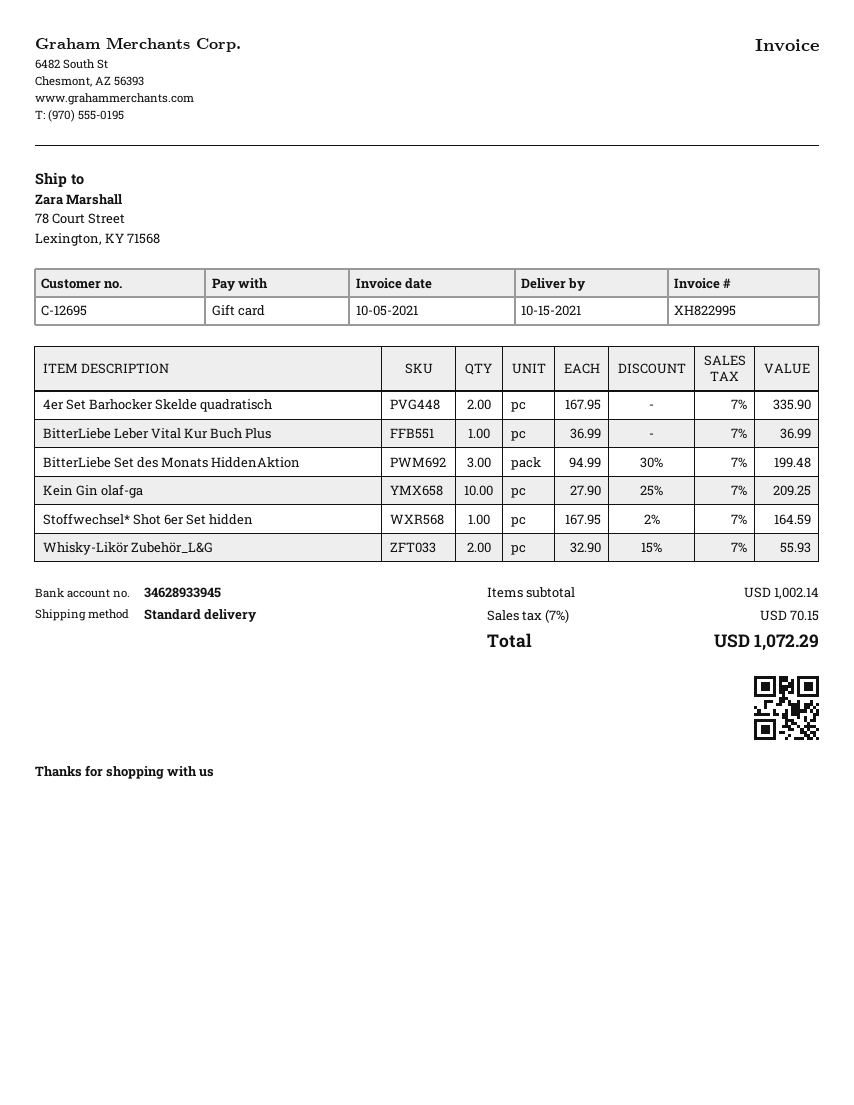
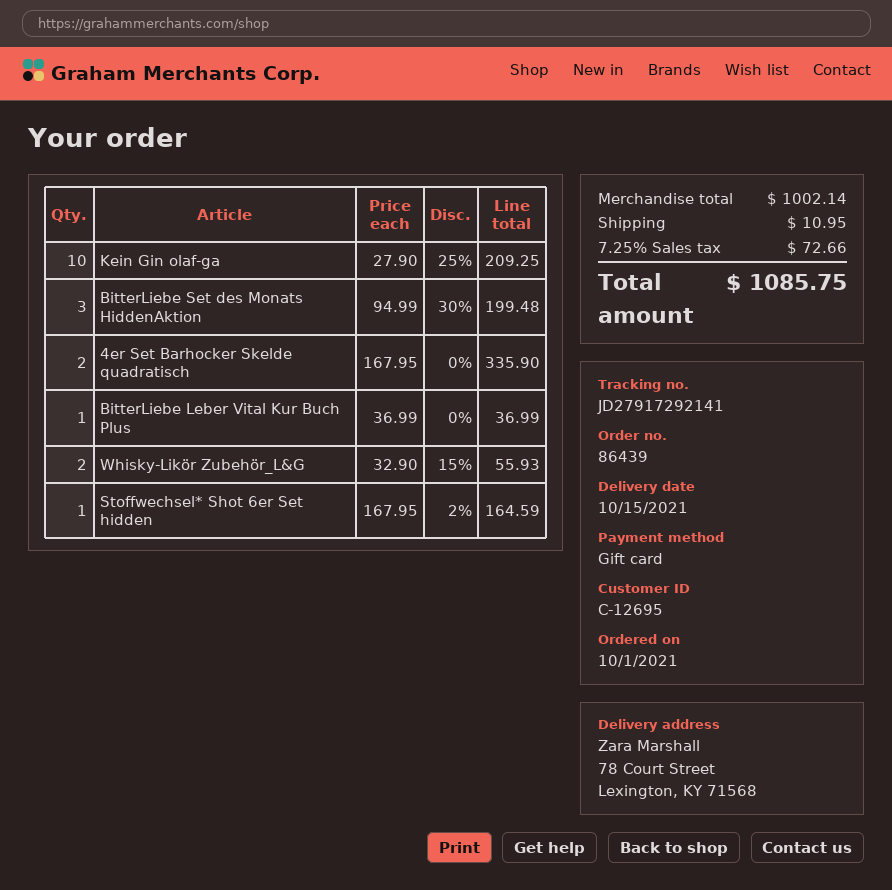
shipping: none -> 10.95
tax: 7% = 70.15 -> 7.25% = 72.66
total: 1072.29 -> 1085.75

